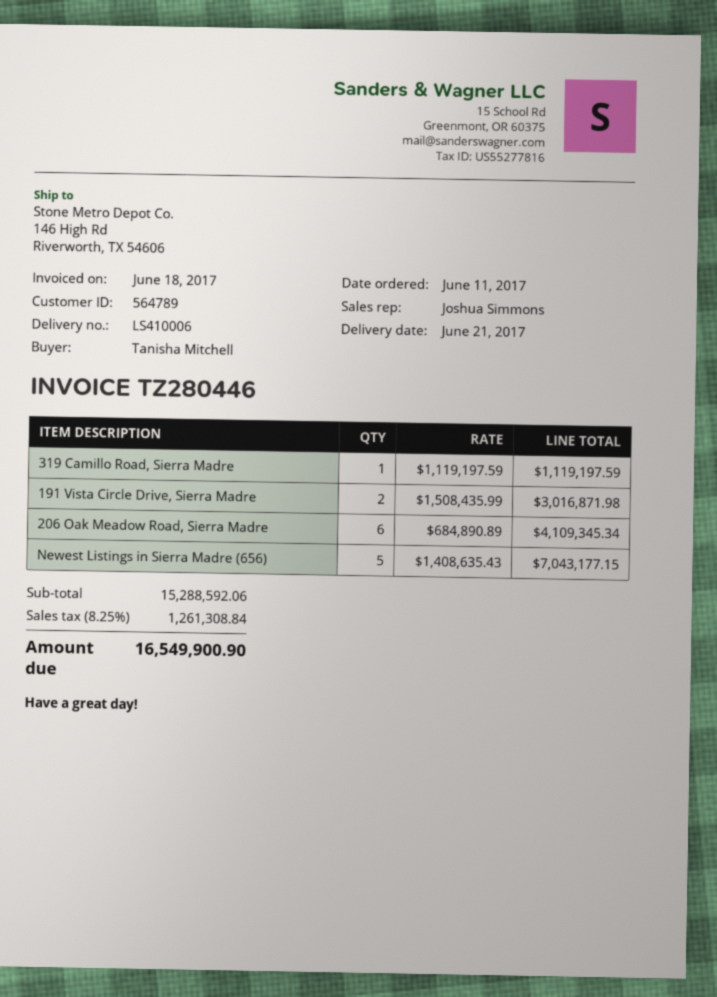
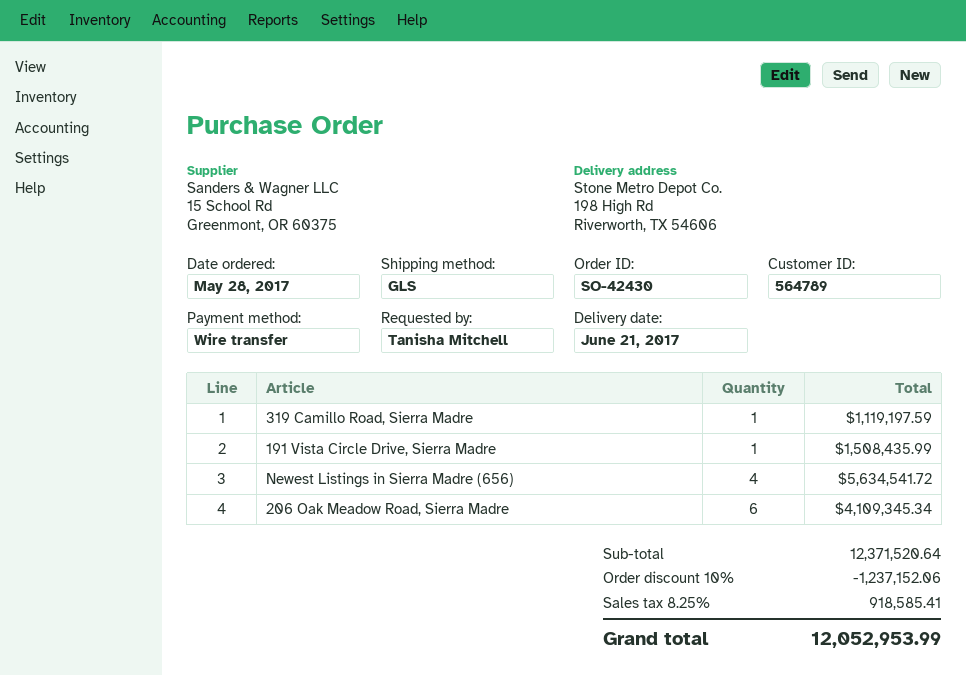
order date: 2017-06-11 -> 2017-05-28
ship to: 146 High Rd, Riverworth, TX 54606 -> 198 High Rd, Riverworth, TX 54606
191 Vista Circle Drive, Sierra Madre: 2 for 3016871.98 -> 1 for 1508435.99
Newest Listings in Sierra Madre (656): 5 for 7043177.15 -> 4 for 5634541.72
subtotal: 15288592.06 -> 12371520.64
discount: none -> 10% = 1237152.06
tax: 8.25% = 1261308.84 -> 8.25% = 918585.41
total: 16549900.90 -> 12052953.99

